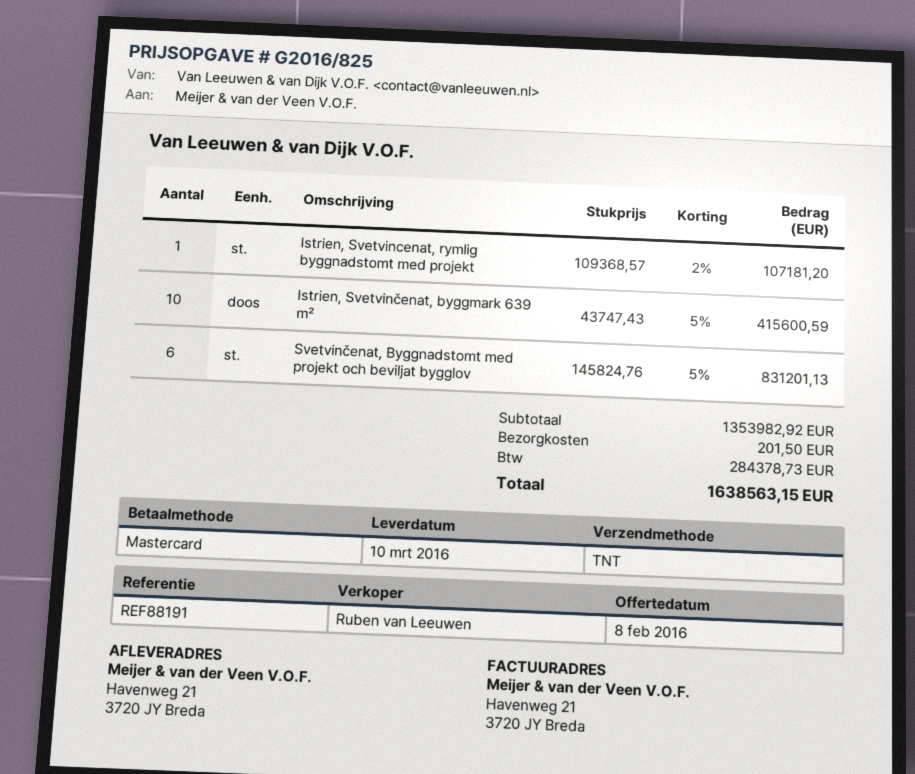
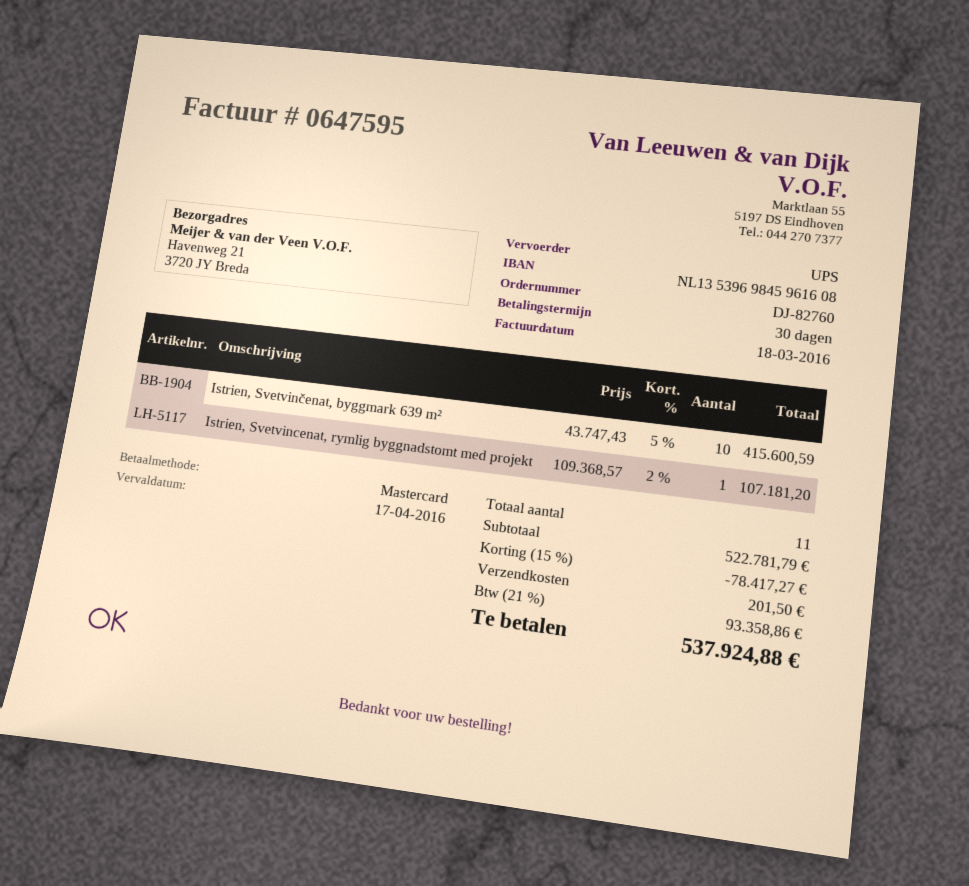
shipping method: TNT -> UPS
Svetvinčenat, Byggnadstomt med projekt och beviljat bygglov: 6 x 145824.76 - 5% = 831201.13 -> none
subtotal: 1353982.92 -> 522781.79
discount: none -> 15% = 78417.27
tax: 284378.73 -> 93358.86
total: 1638563.15 -> 537924.88

